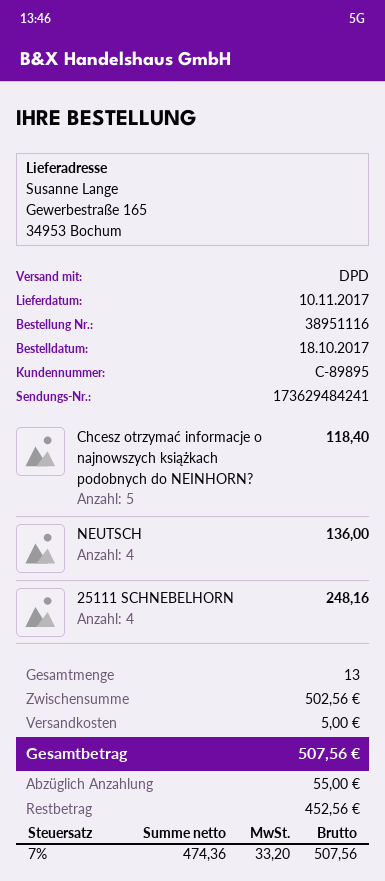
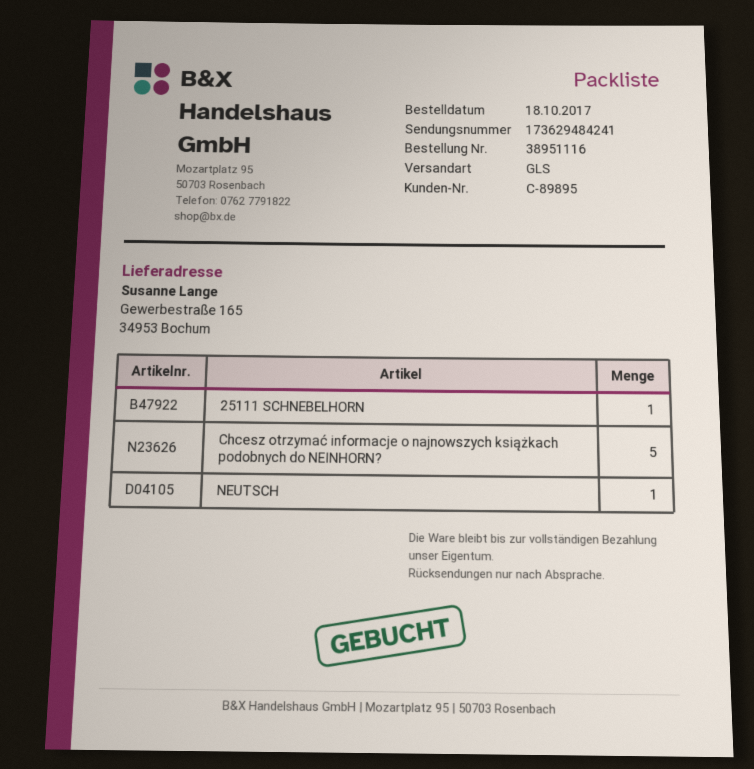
shipping method: DPD -> GLS
NEUTSCH: 4 -> 1
25111 SCHNEBELHORN: 4 -> 1

